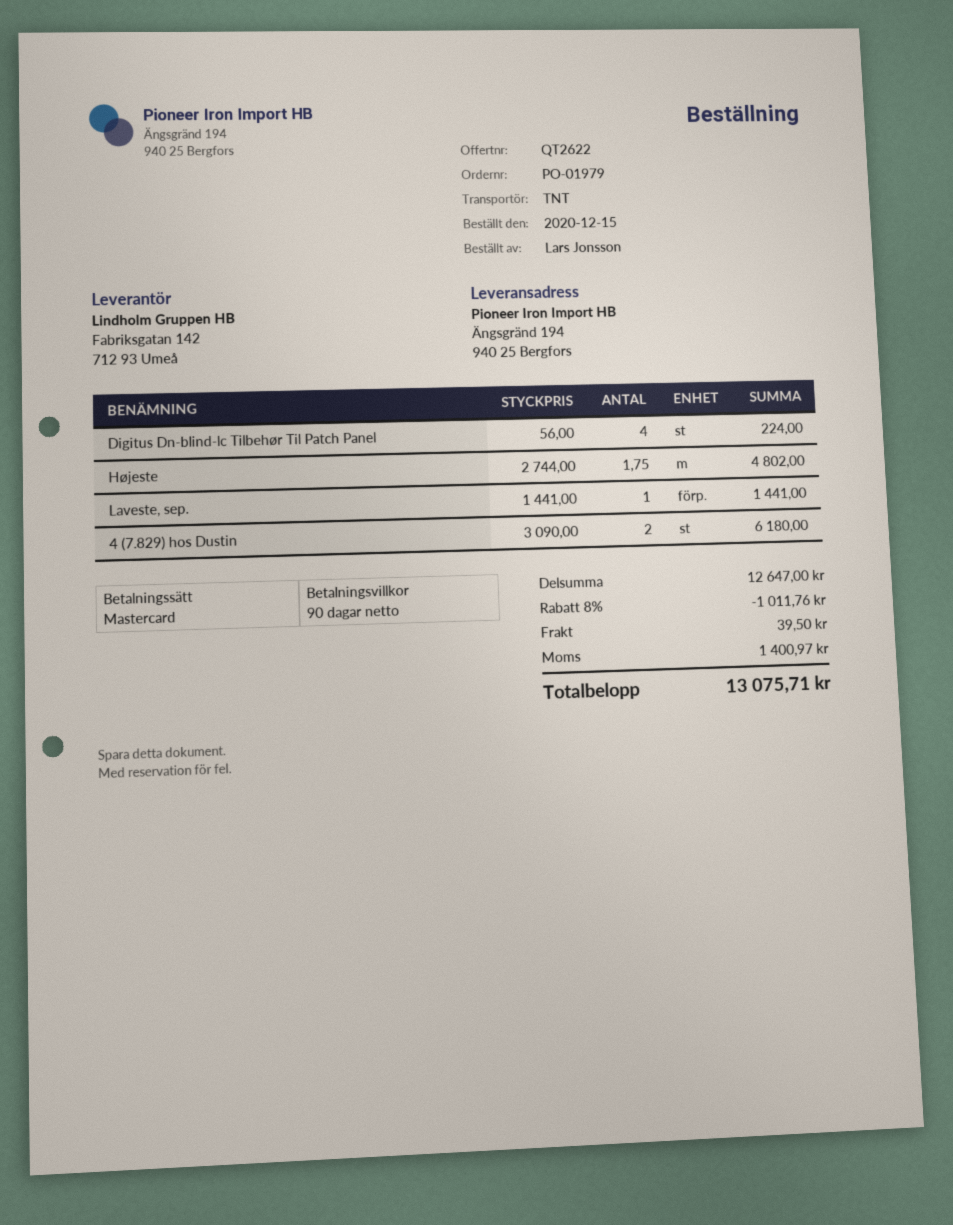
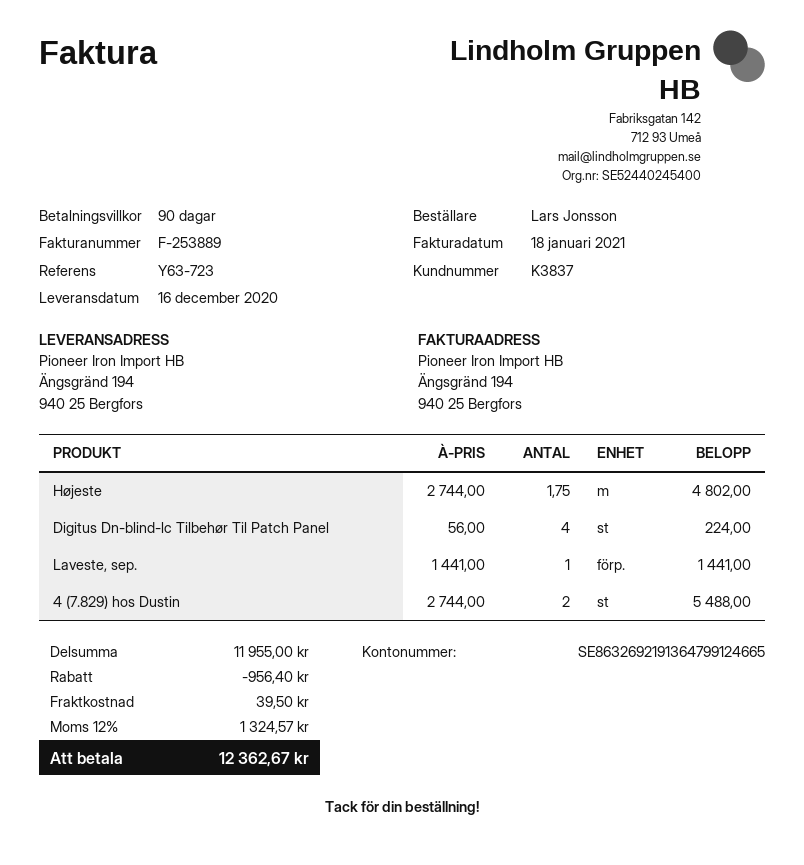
4 (7.829) hos Dustin: 2 x 3090.00 = 6180.00 -> 2 x 2744.00 = 5488.00
subtotal: 12647.00 -> 11955.00
discount: 1011.76 -> 956.40
tax: 1400.97 -> 1324.57
total: 13075.71 -> 12362.67

